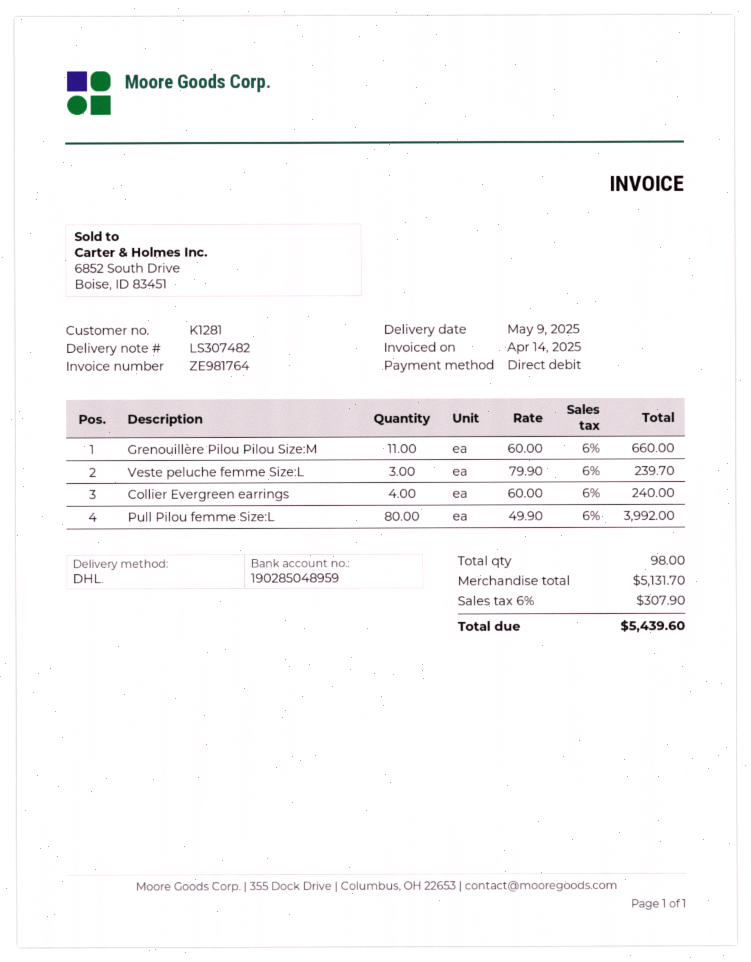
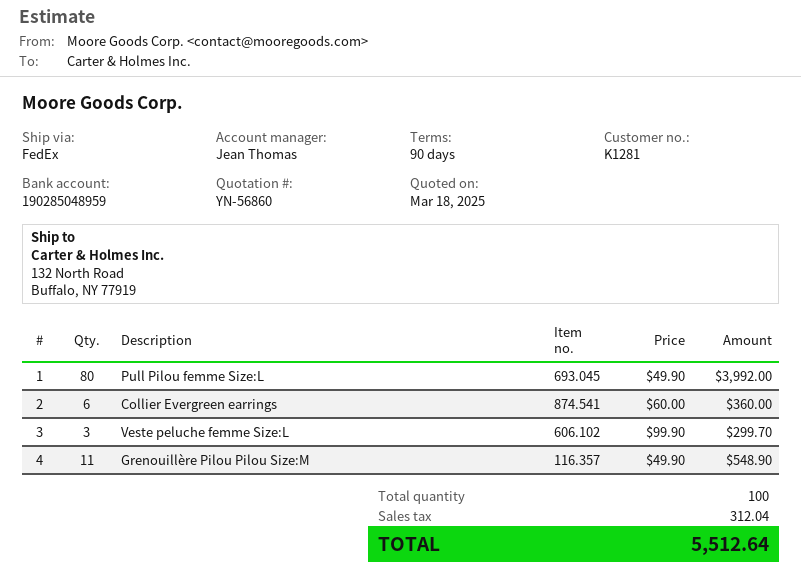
shipping method: DHL -> FedEx
Grenouillère Pilou Pilou Size:M: 11 x 60.00 = 660.00 -> 11 x 49.90 = 548.90
Veste peluche femme Size:L: 3 x 79.90 = 239.70 -> 3 x 99.90 = 299.70
Collier Evergreen earrings: 4 x 60.00 = 240.00 -> 6 x 60.00 = 360.00
total quantity: 98 -> 100
tax: 307.90 -> 312.04
total: 5439.60 -> 5512.64

